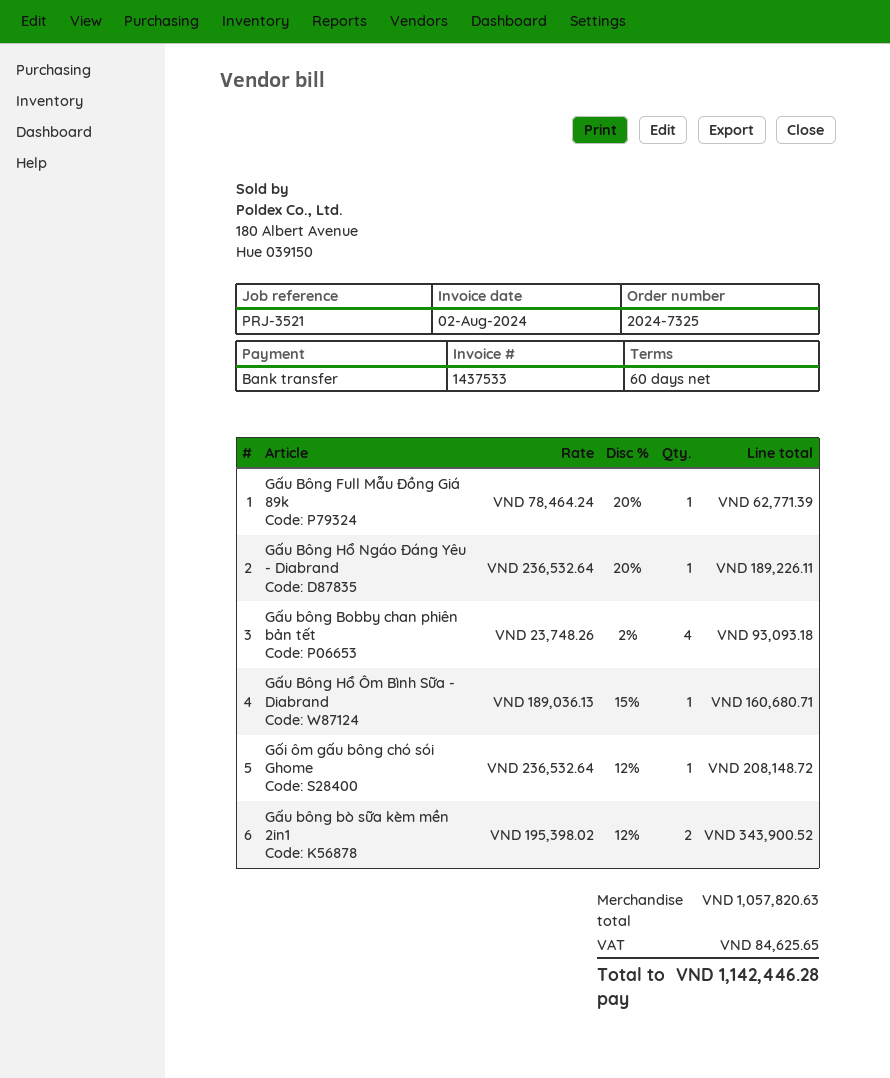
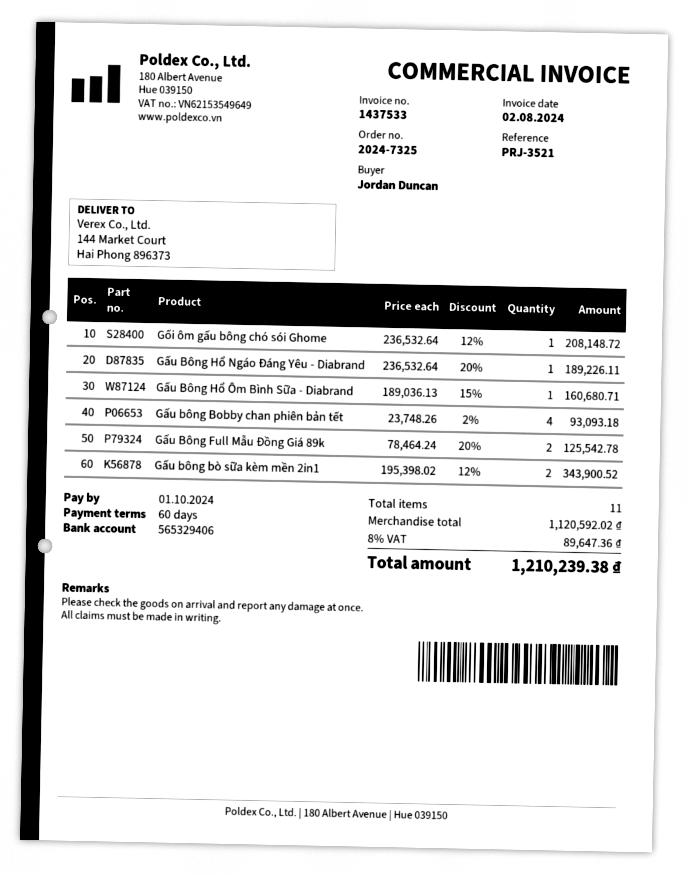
Gấu Bông Full Mẫu Đồng Giá 89k: 1 x 78464.24 - 20% = 62771.39 -> 2 x 78464.24 - 20% = 125542.78
subtotal: 1057820.63 -> 1120592.02
tax: 84625.65 -> 89647.36
total: 1142446.28 -> 1210239.38

